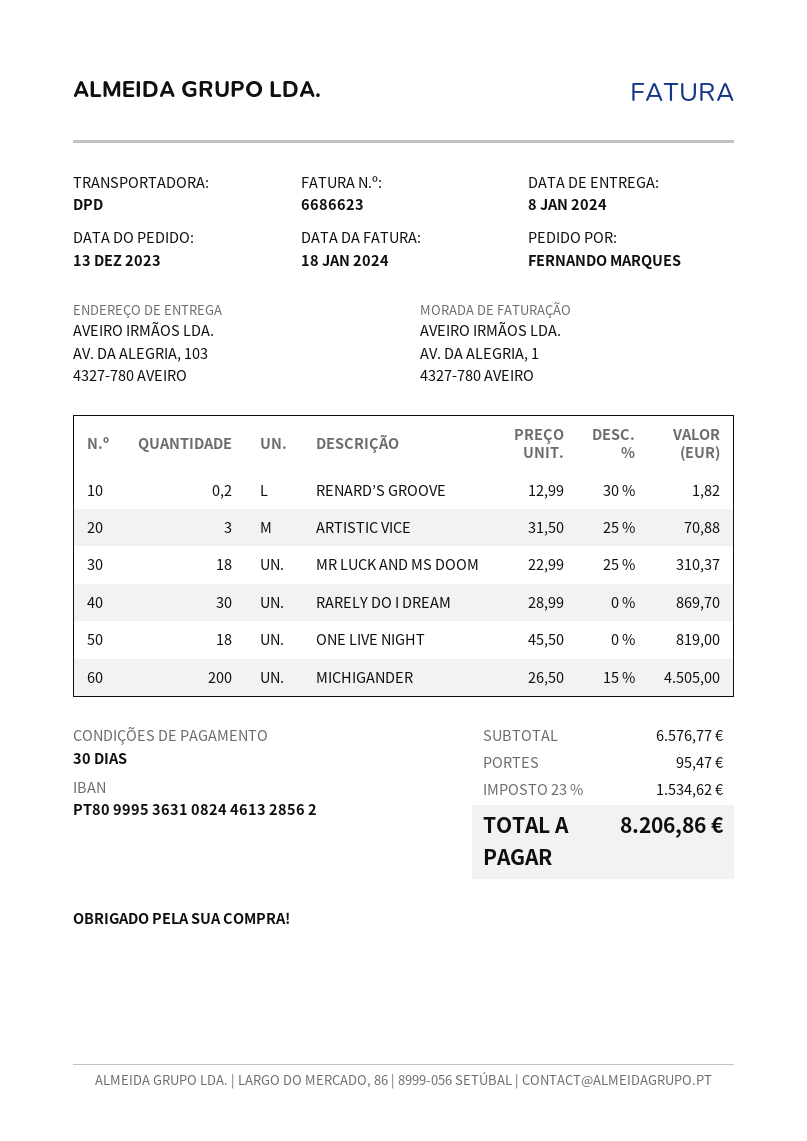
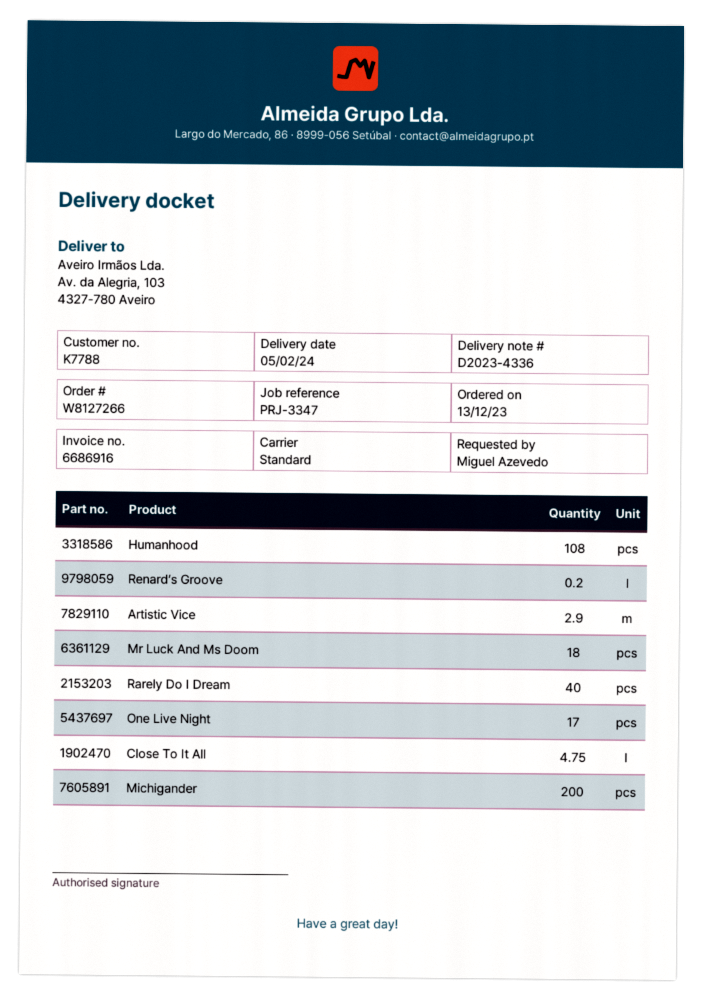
delivery date: 2024-01-08 -> 2024-02-05
invoice number: 6686623 -> 6686916
ordered by: FERNANDO MARQUES -> Miguel Azevedo
shipping method: DPD -> standard
ARTISTIC VICE: 3 -> 2.9
RARELY DO I DREAM: 30 -> 40
ONE LIVE NIGHT: 18 -> 17
Humanhood: none -> 108
Close To It All: none -> 4.75

